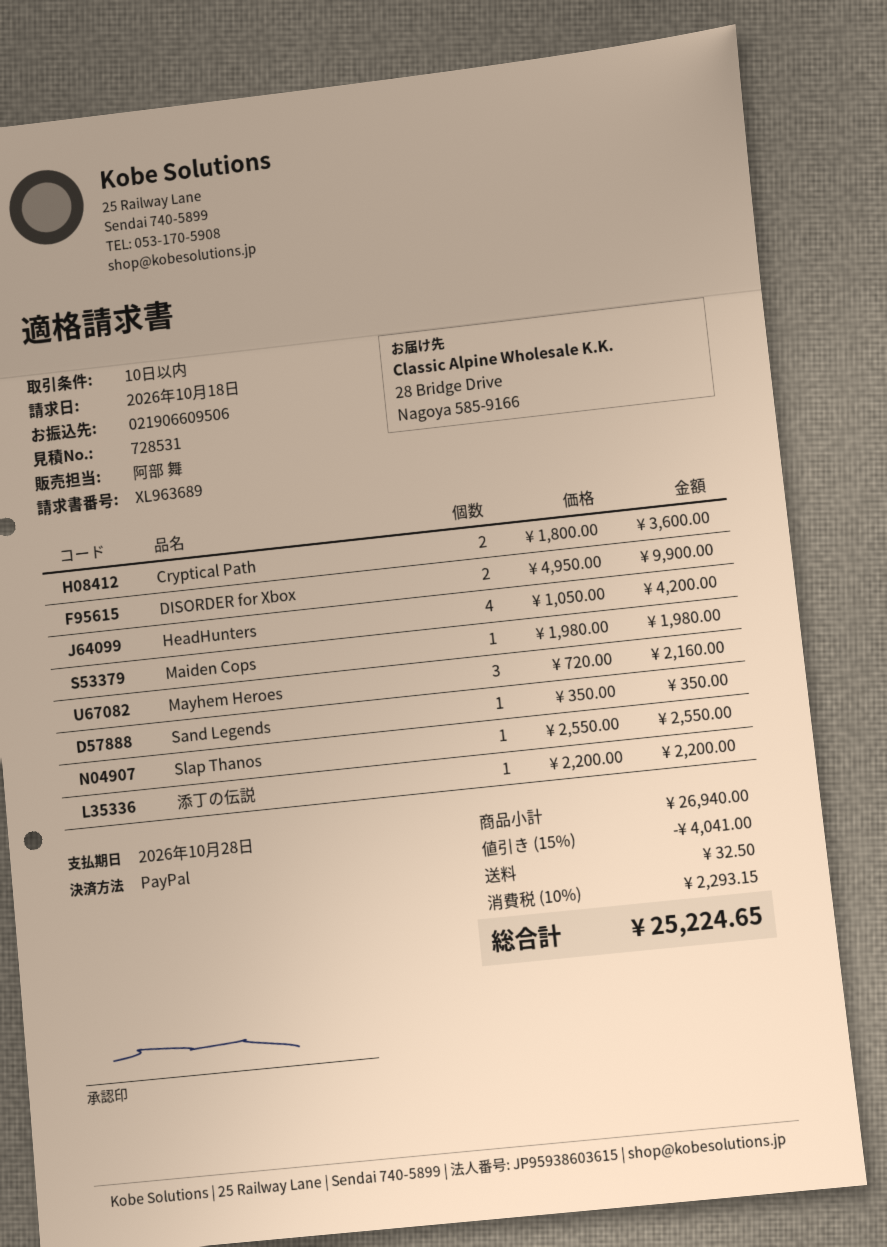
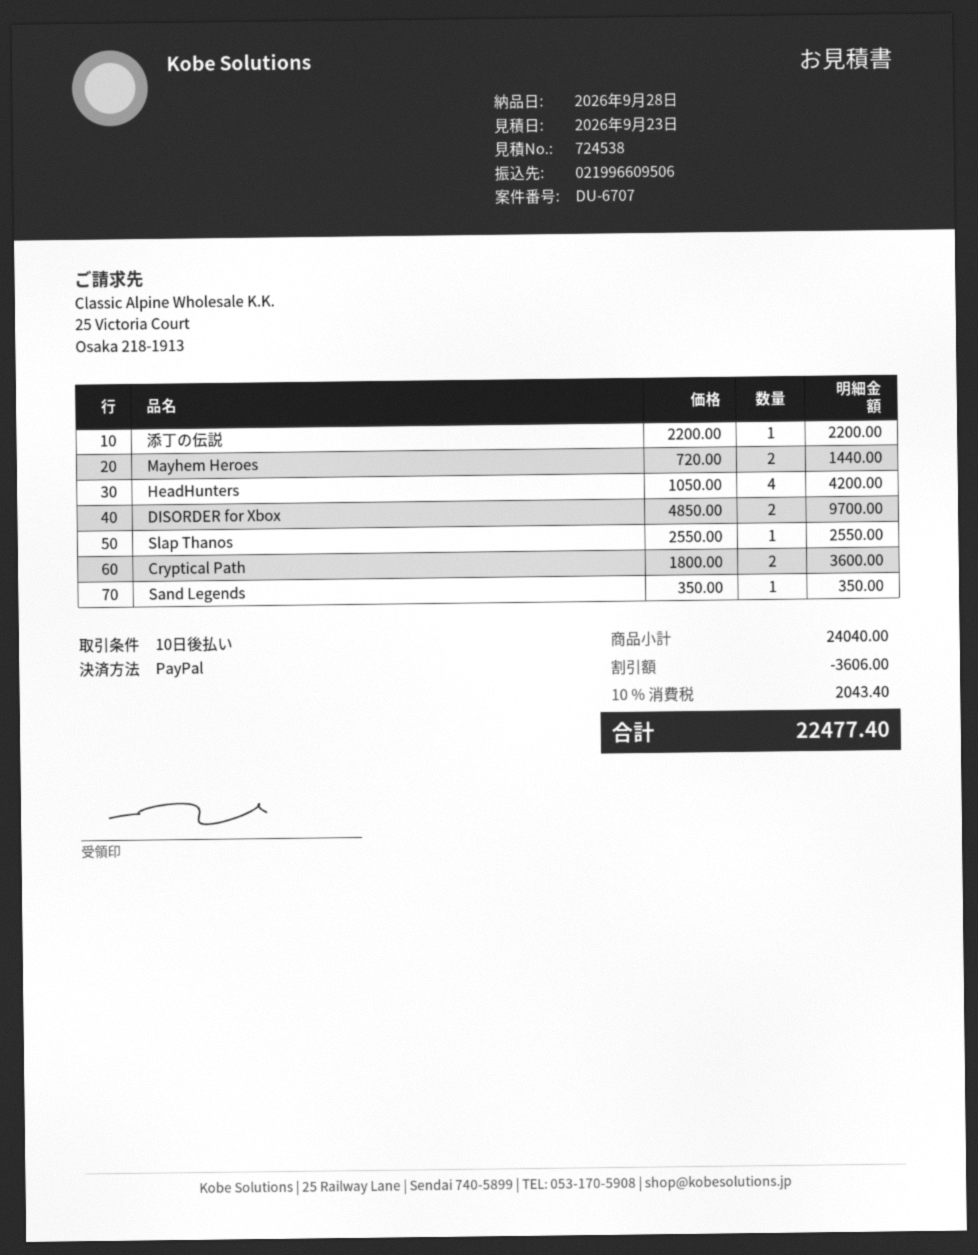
quote number: 728531 -> 724538
bank account: 021906609506 -> 021996609506
DISORDER for Xbox: 2 x 4950.00 = 9900.00 -> 2 x 4850.00 = 9700.00
Maiden Cops: 1 x 1980.00 = 1980.00 -> none
Mayhem Heroes: 3 x 720.00 = 2160.00 -> 2 x 720.00 = 1440.00
subtotal: 26940.00 -> 24040.00
discount: 4041.00 -> 3606.00
shipping: 32.50 -> none
tax: 10% = 2293.15 -> 10% = 2043.40
total: 25224.65 -> 22477.40

